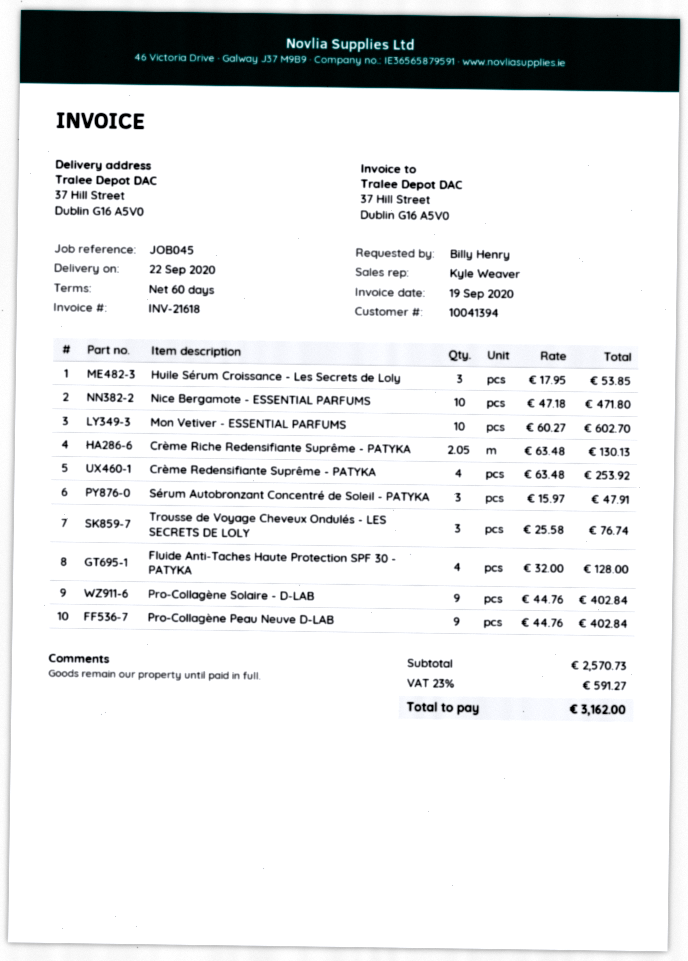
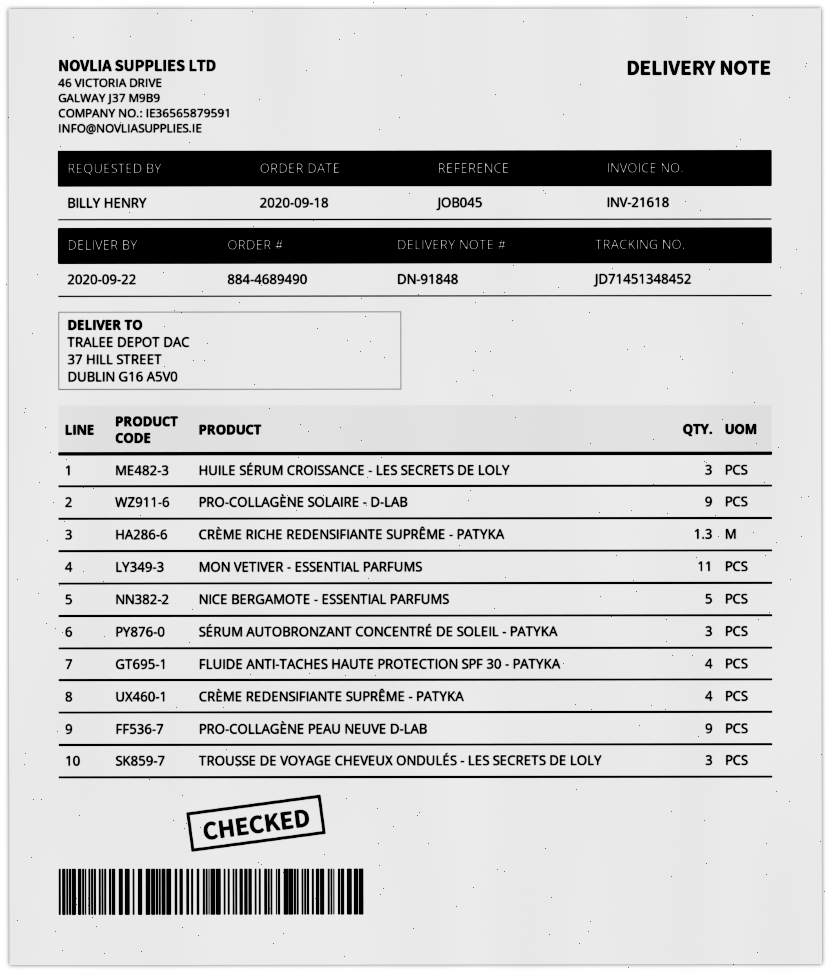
Nice Bergamote - ESSENTIAL PARFUMS: 10 -> 5
Mon Vetiver - ESSENTIAL PARFUMS: 10 -> 11
Crème Riche Redensifiante Suprême - PATYKA: 2.05 -> 1.3

